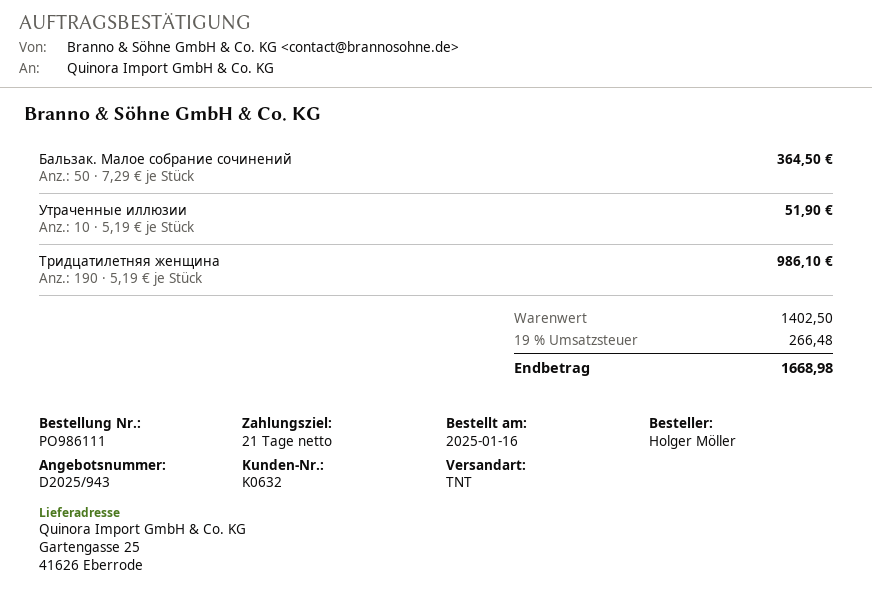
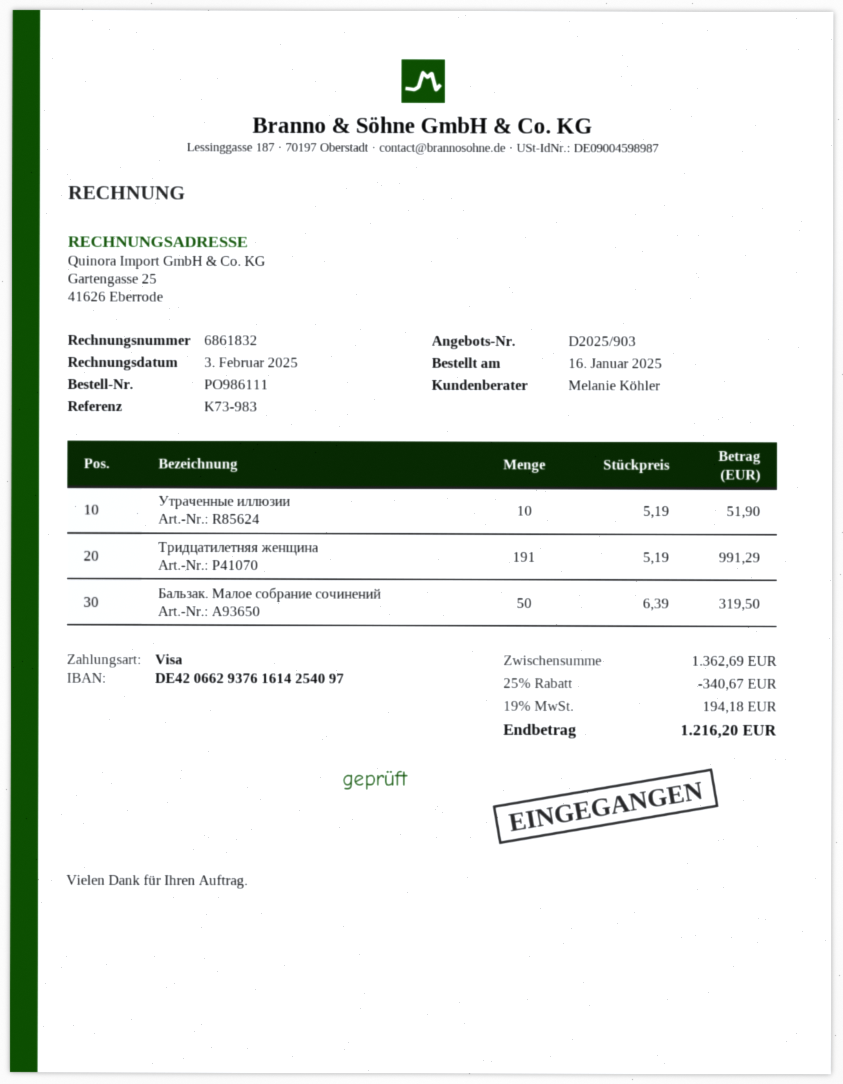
quote number: D2025/943 -> D2025/903
Бальзак. Малое собрание сочинений: 50 x 7.29 = 364.50 -> 50 x 6.39 = 319.50
Тридцатилетняя женщина: 190 x 5.19 = 986.10 -> 191 x 5.19 = 991.29
subtotal: 1402.50 -> 1362.69
discount: none -> 25% = 340.67
tax: 19% = 266.48 -> 19% = 194.18
total: 1668.98 -> 1216.20

